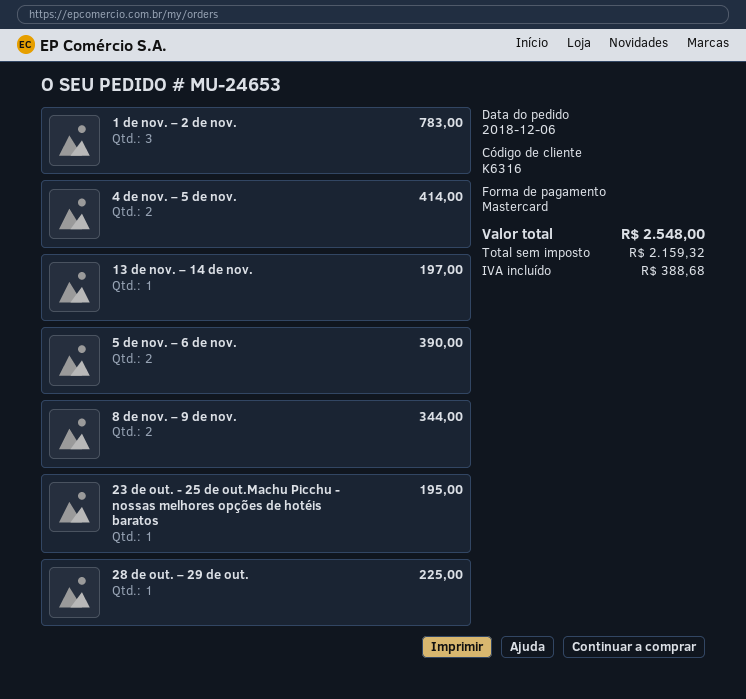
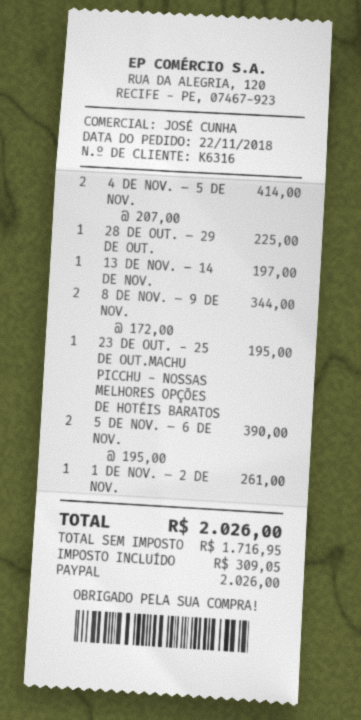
order date: 2018-12-06 -> 2018-11-22
payment method: Mastercard -> PayPal
1 de nov. – 2 de nov.: 3 for 783.00 -> 1 for 261.00
net: 2159.32 -> 1716.95
tax: 388.68 -> 309.05
total: 2548.00 -> 2026.00

